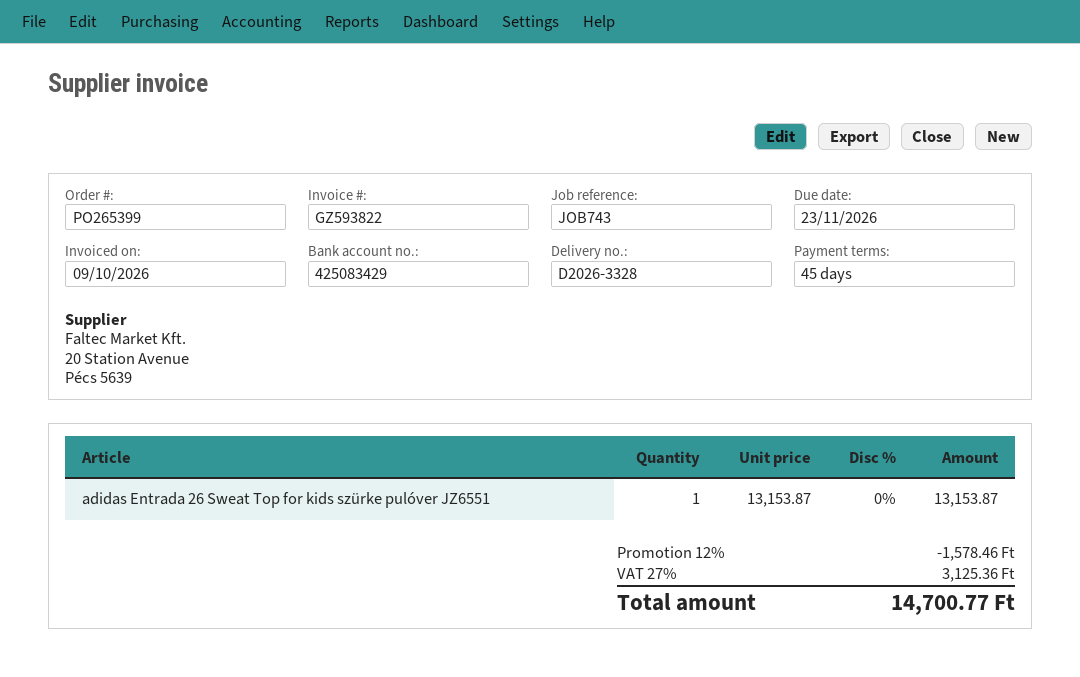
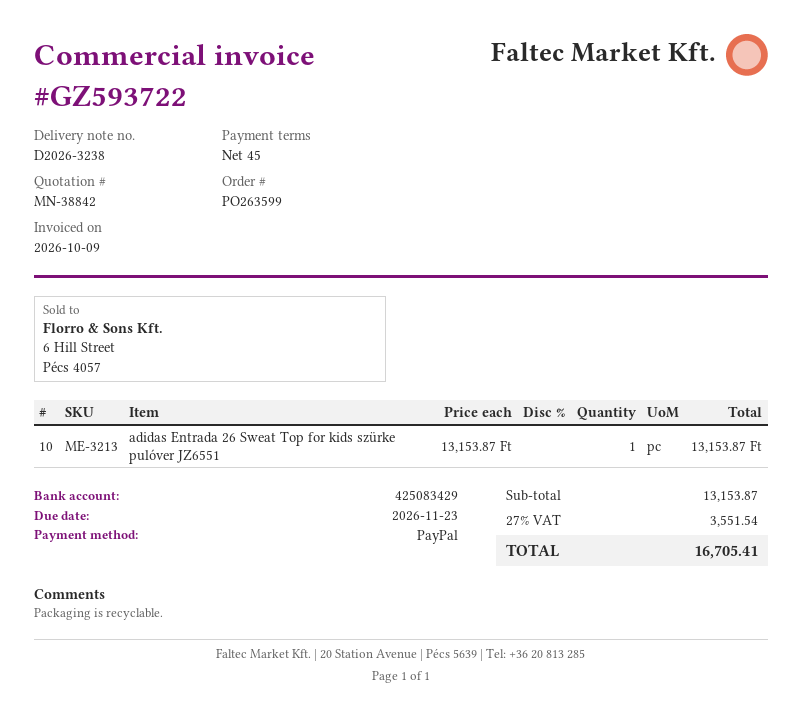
order number: PO265399 -> PO263599
delivery note number: D2026-3328 -> D2026-3238
invoice number: GZ593822 -> GZ593722
discount: 12% = 1578.46 -> none
tax: 27% = 3125.36 -> 27% = 3551.54
total: 14700.77 -> 16705.41

